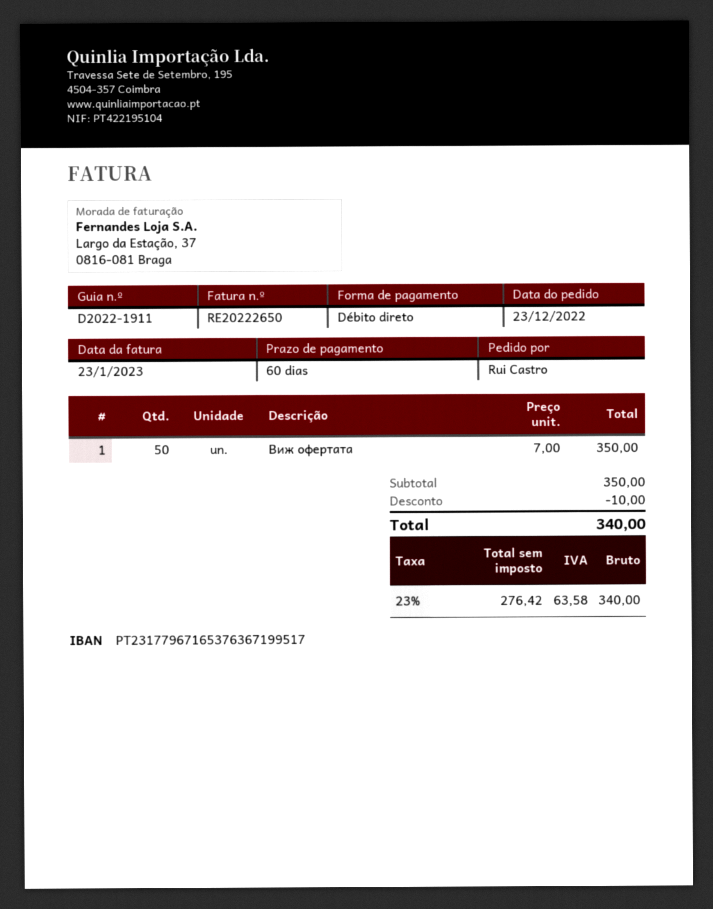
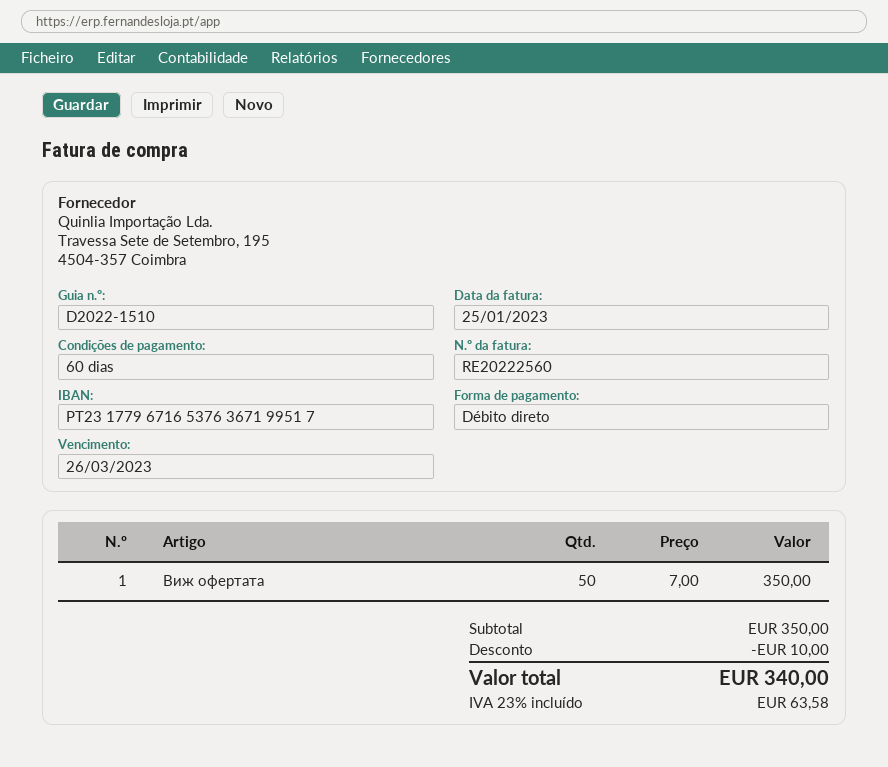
delivery note number: D2022-1911 -> D2022-1510
invoice number: RE20222650 -> RE20222560
invoice date: 2023-01-23 -> 2023-01-25

